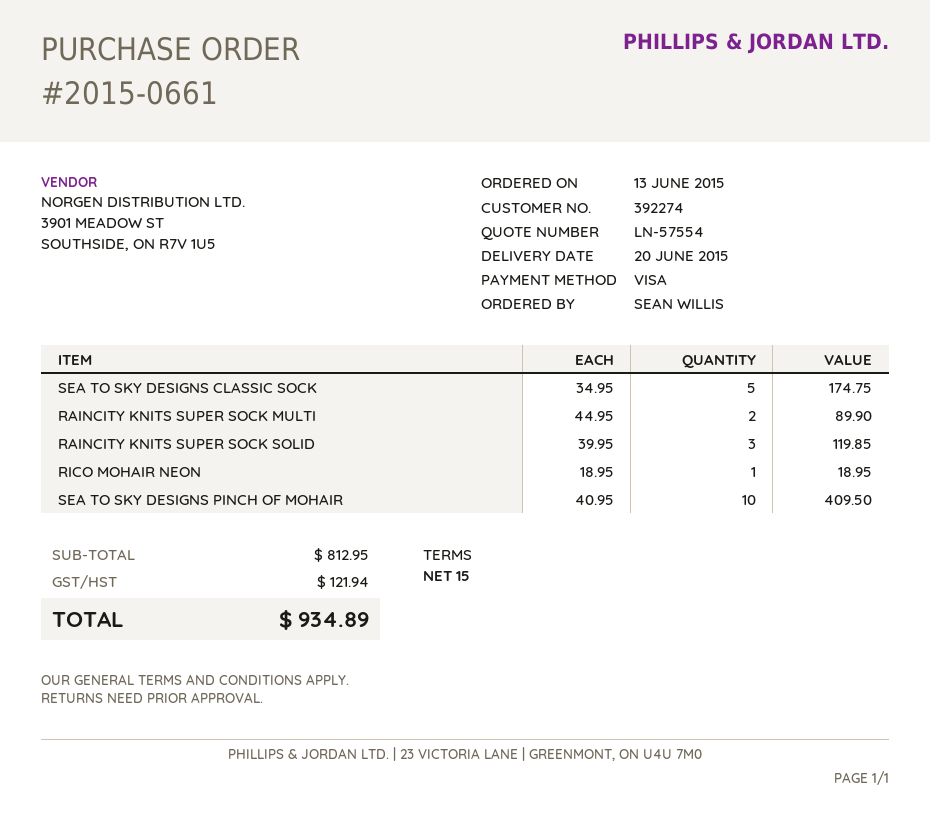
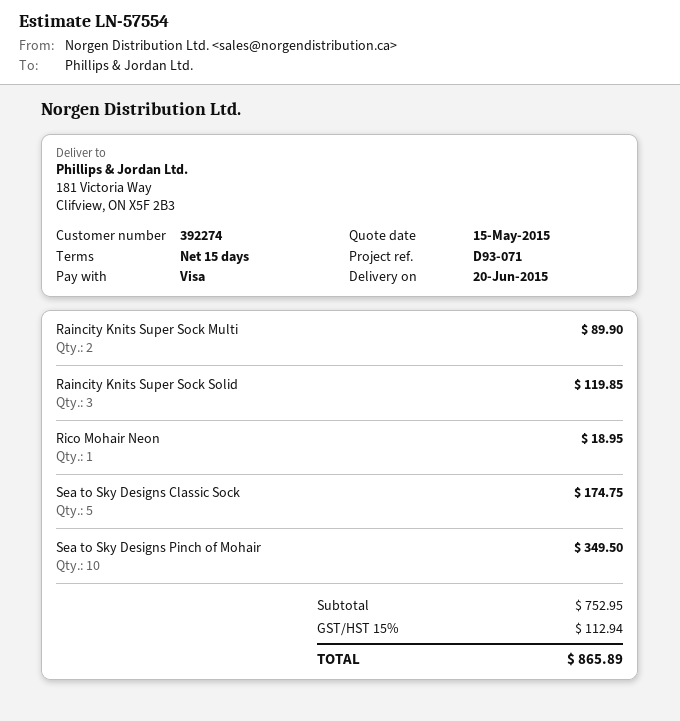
SEA TO SKY DESIGNS PINCH OF MOHAIR: 10 for 409.50 -> 10 for 349.50
subtotal: 812.95 -> 752.95
tax: 121.94 -> 112.94
total: 934.89 -> 865.89

